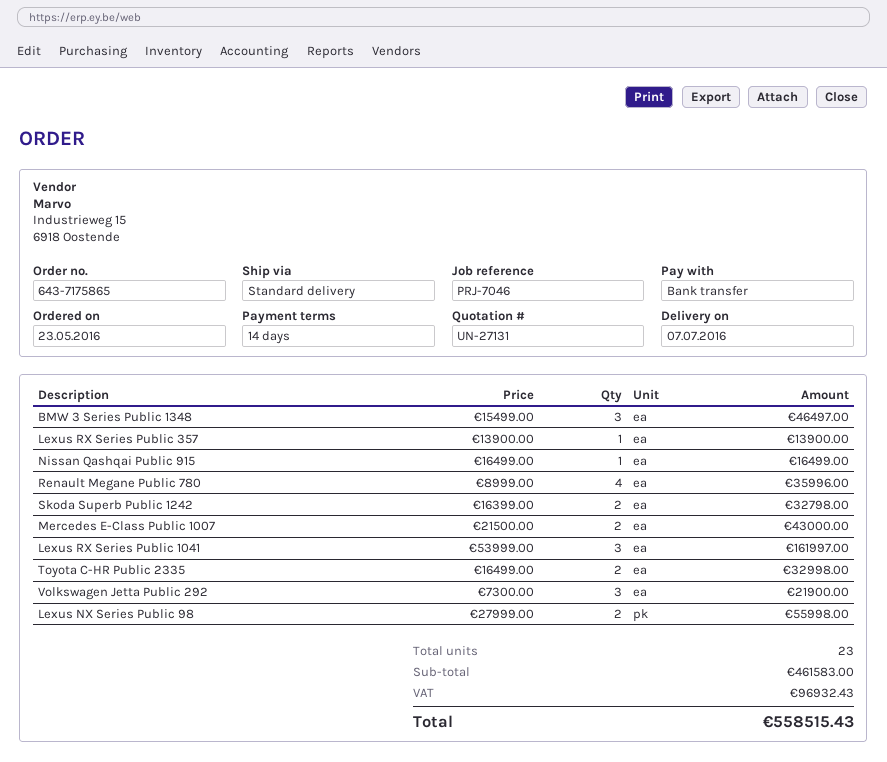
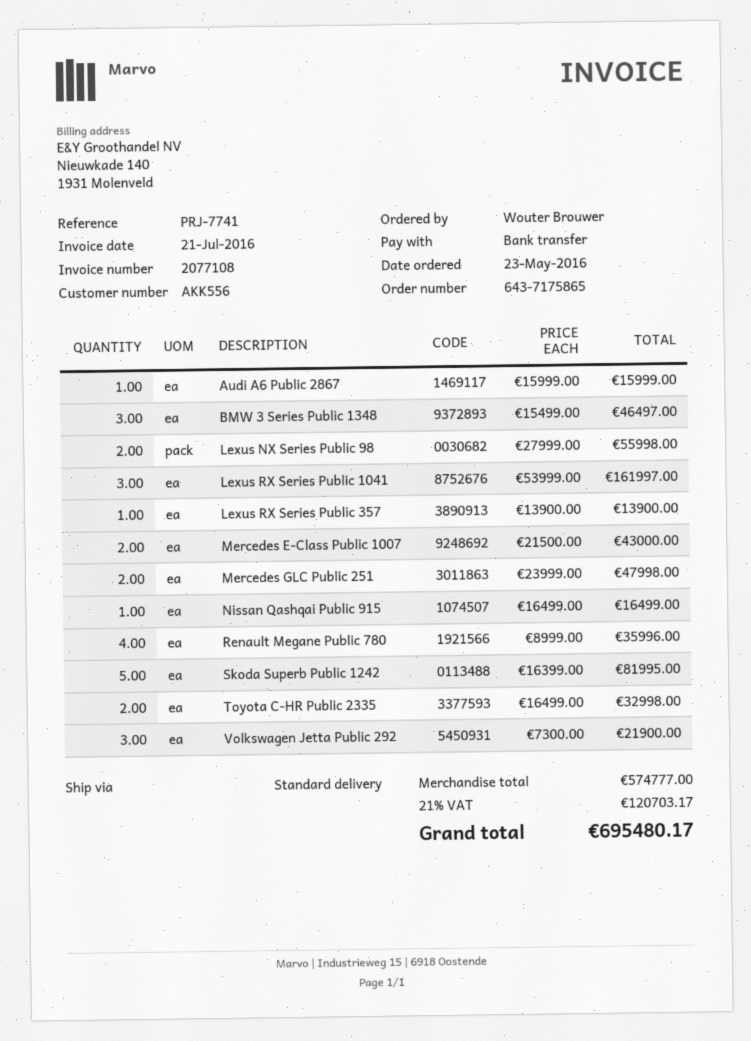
reference: PRJ-7046 -> PRJ-7741
Skoda Superb Public 1242: 2 x 16399.00 = 32798.00 -> 5 x 16399.00 = 81995.00
Audi A6 Public 2867: none -> 1 x 15999.00 = 15999.00
Mercedes GLC Public 251: none -> 2 x 23999.00 = 47998.00
subtotal: 461583.00 -> 574777.00
tax: 96932.43 -> 120703.17
total: 558515.43 -> 695480.17

